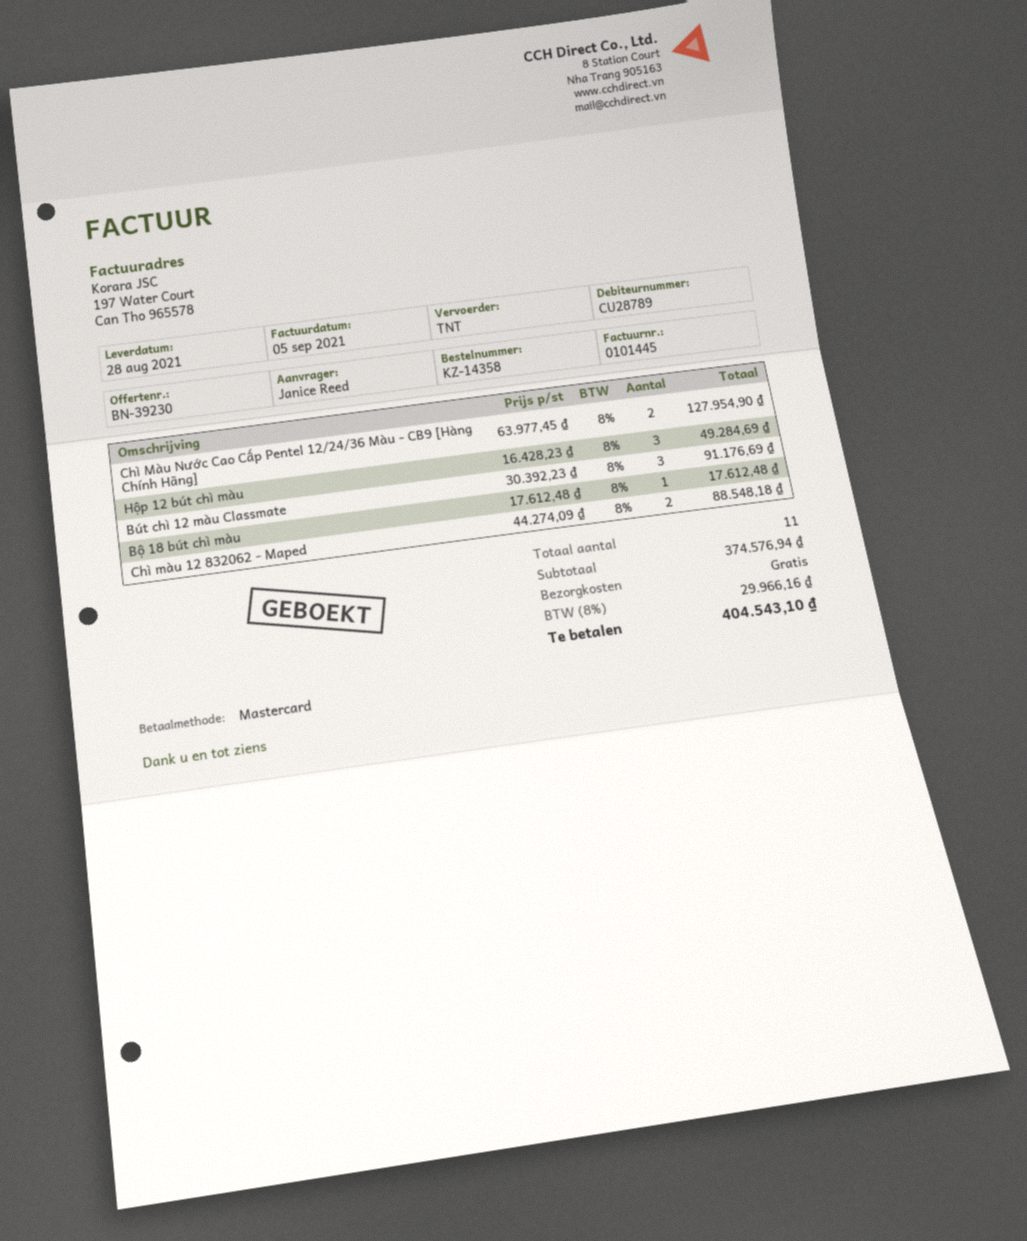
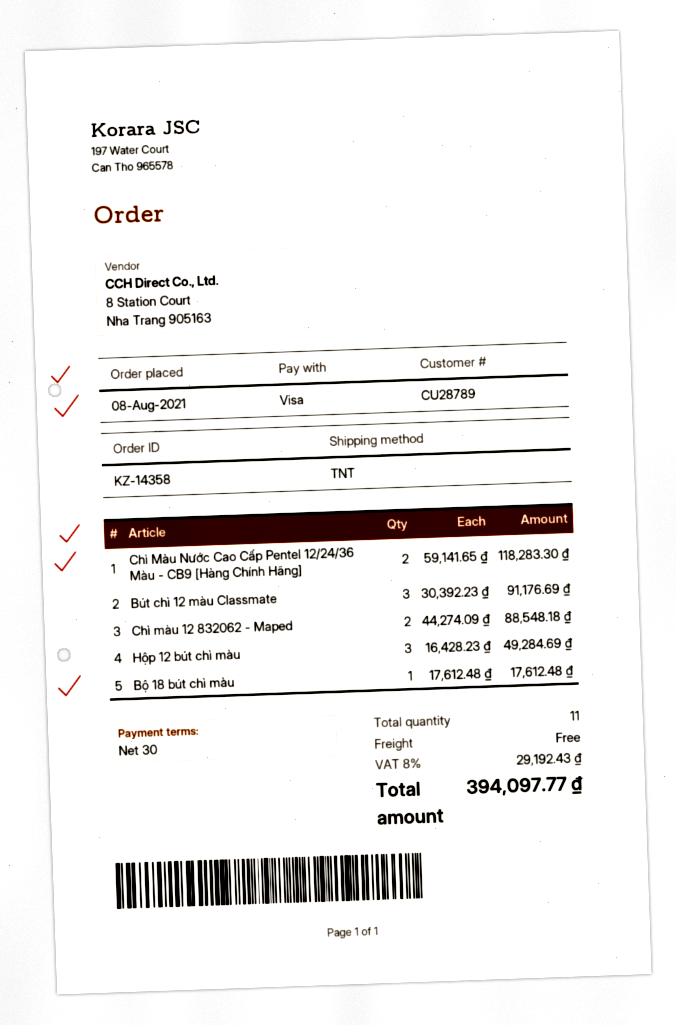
payment method: Mastercard -> Visa
Chì Màu Nước Cao Cấp Pentel 12/24/36 Màu - CB9 [Hàng Chính Hãng]: 2 x 63977.45 = 127954.90 -> 2 x 59141.65 = 118283.30
tax: 8% = 29966.16 -> 8% = 29192.43
total: 404543.10 -> 394097.77

